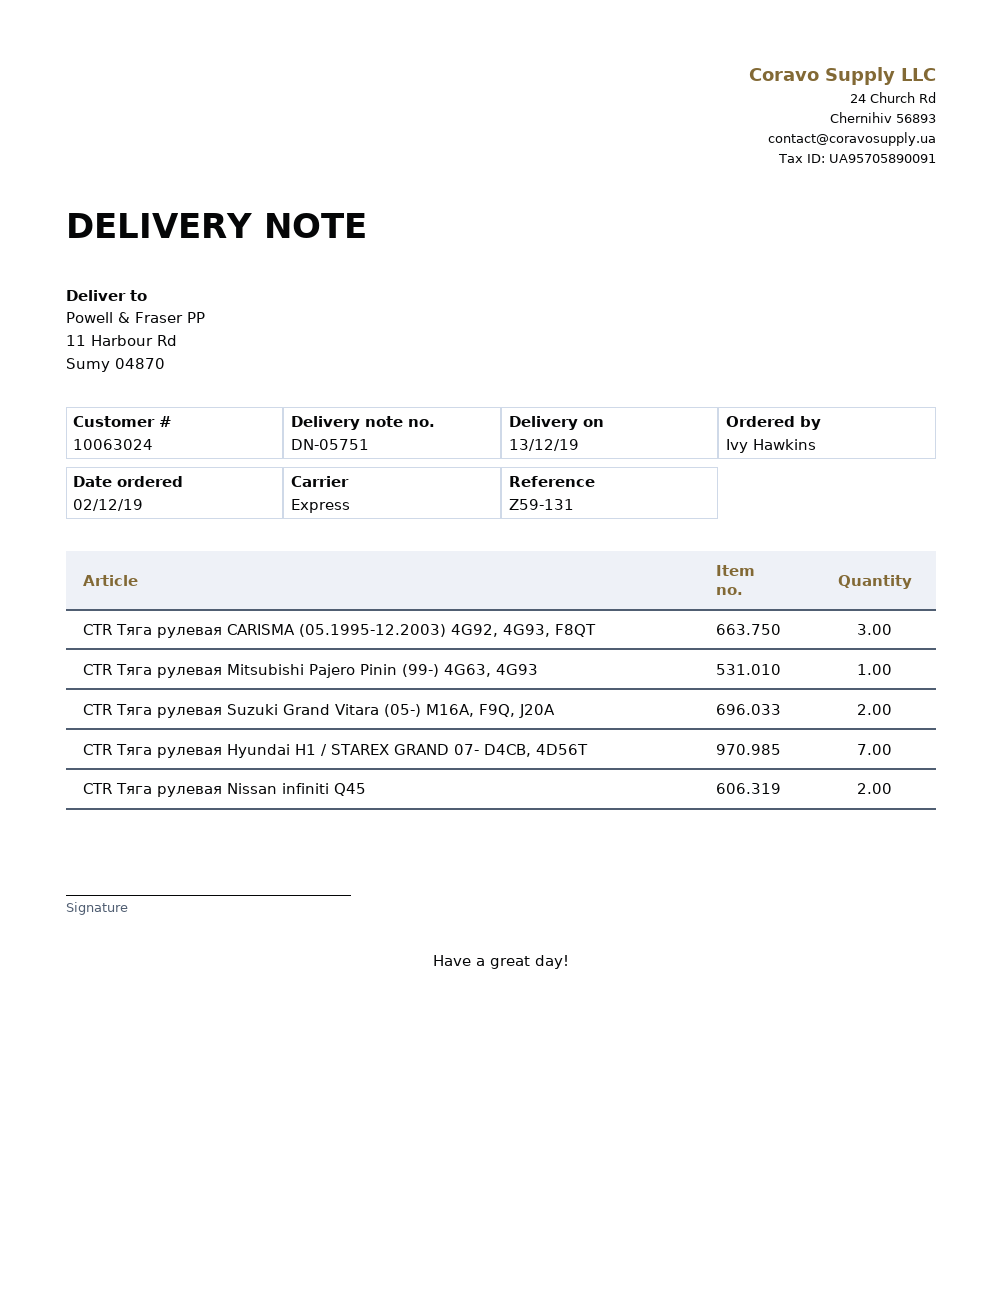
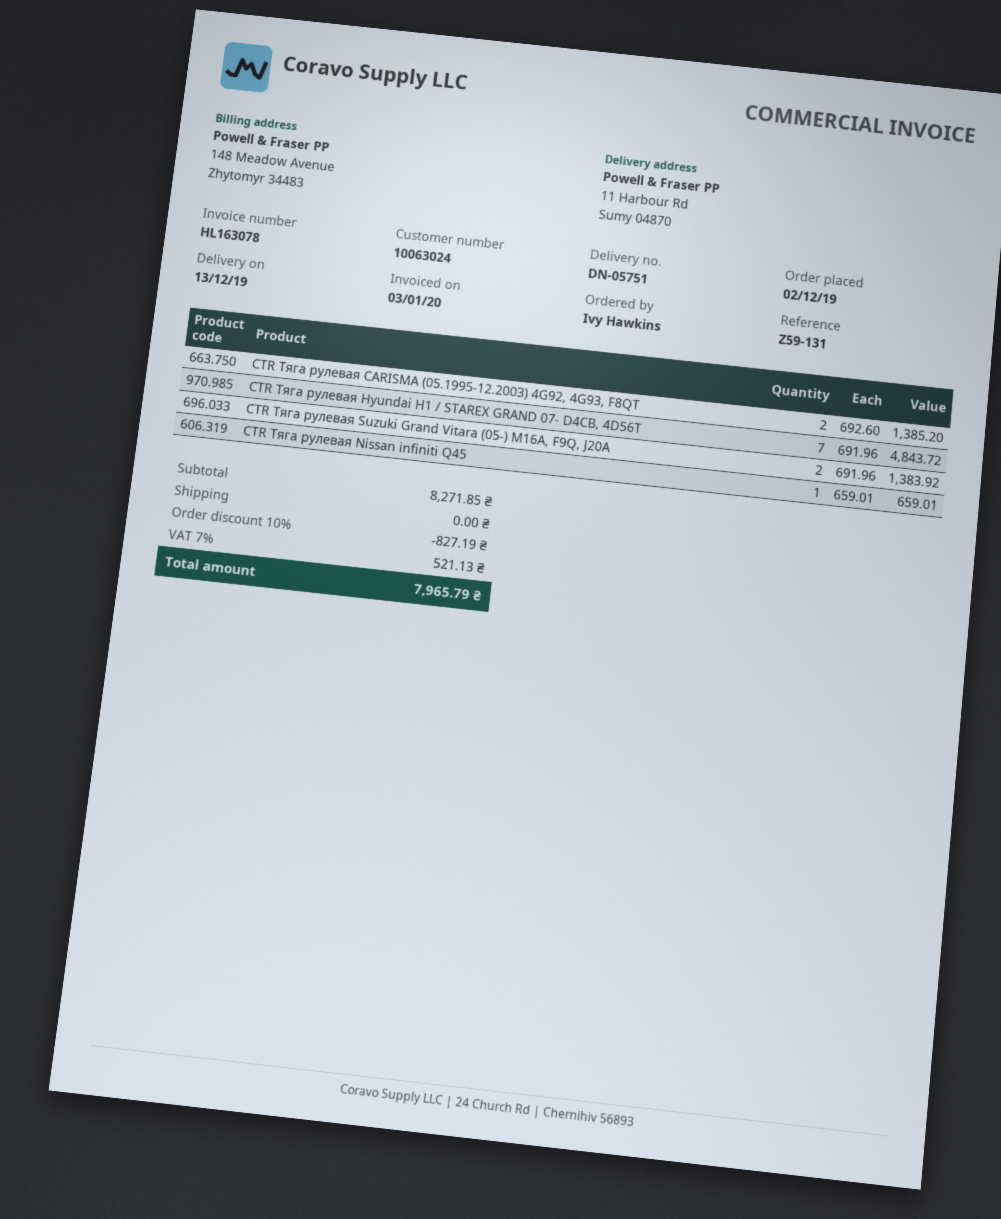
CTR Тяга рулевая CARISMA (05.1995-12.2003) 4G92, 4G93, F8QT: 3 -> 2
CTR Тяга рулевая Mitsubishi Pajero Pinin (99-) 4G63, 4G93: 1 -> none
CTR Тяга рулевая Nissan infiniti Q45: 2 -> 1

